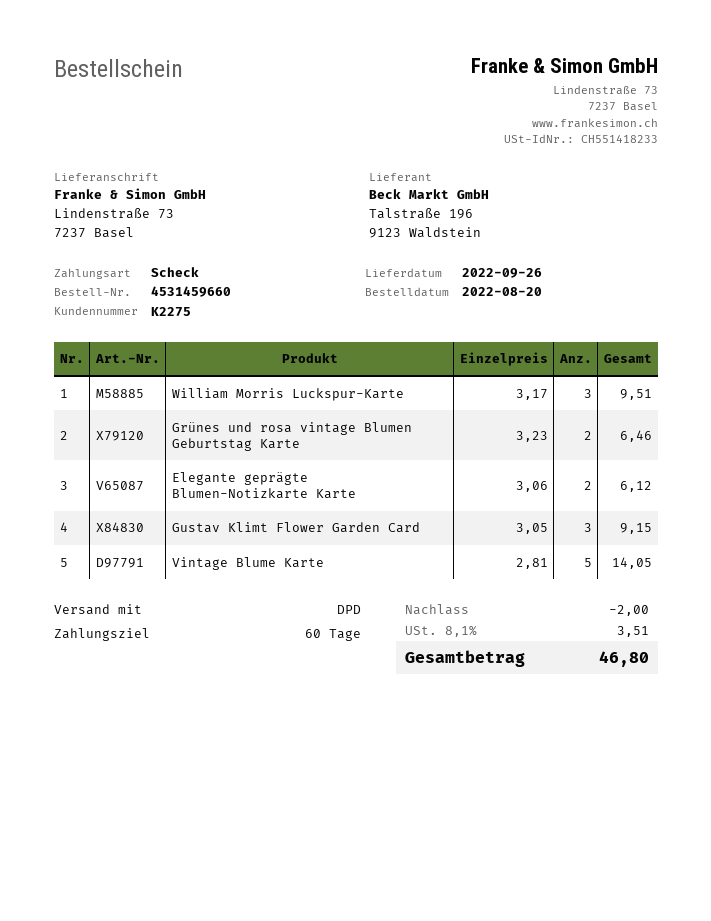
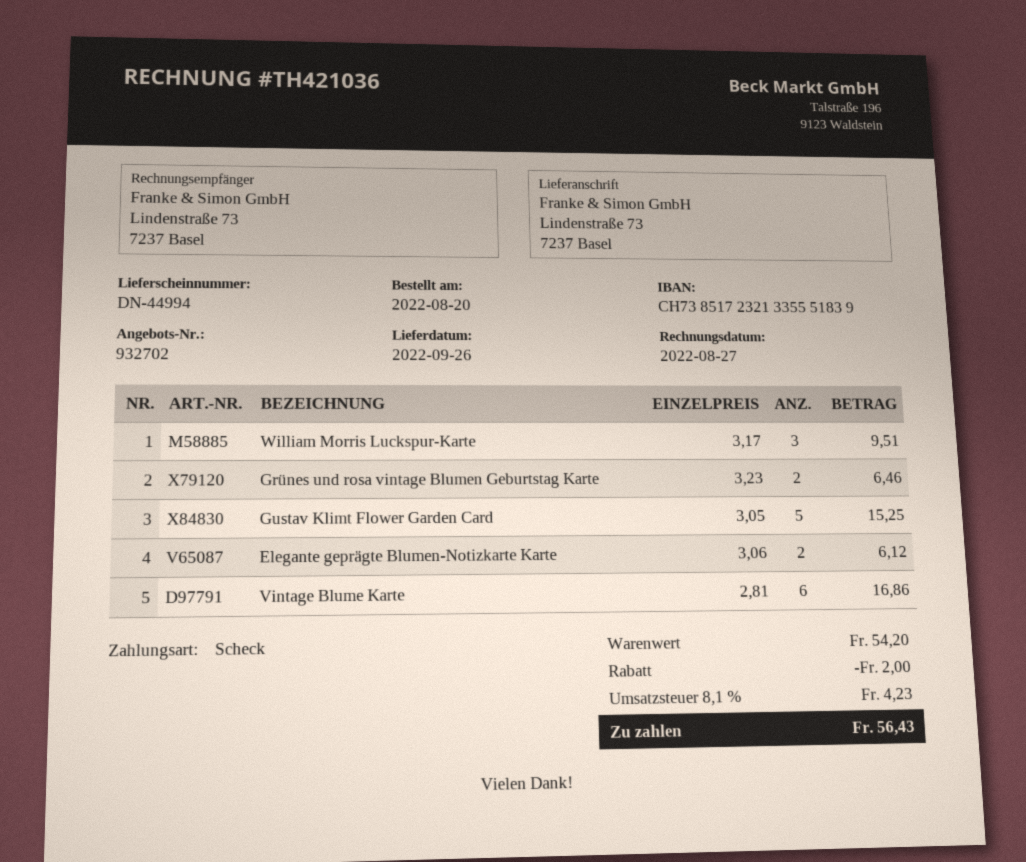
Gustav Klimt Flower Garden Card: 3 x 3.05 = 9.15 -> 5 x 3.05 = 15.25
Vintage Blume Karte: 5 x 2.81 = 14.05 -> 6 x 2.81 = 16.86
tax: 8.1% = 3.51 -> 8.1% = 4.23
total: 46.80 -> 56.43

